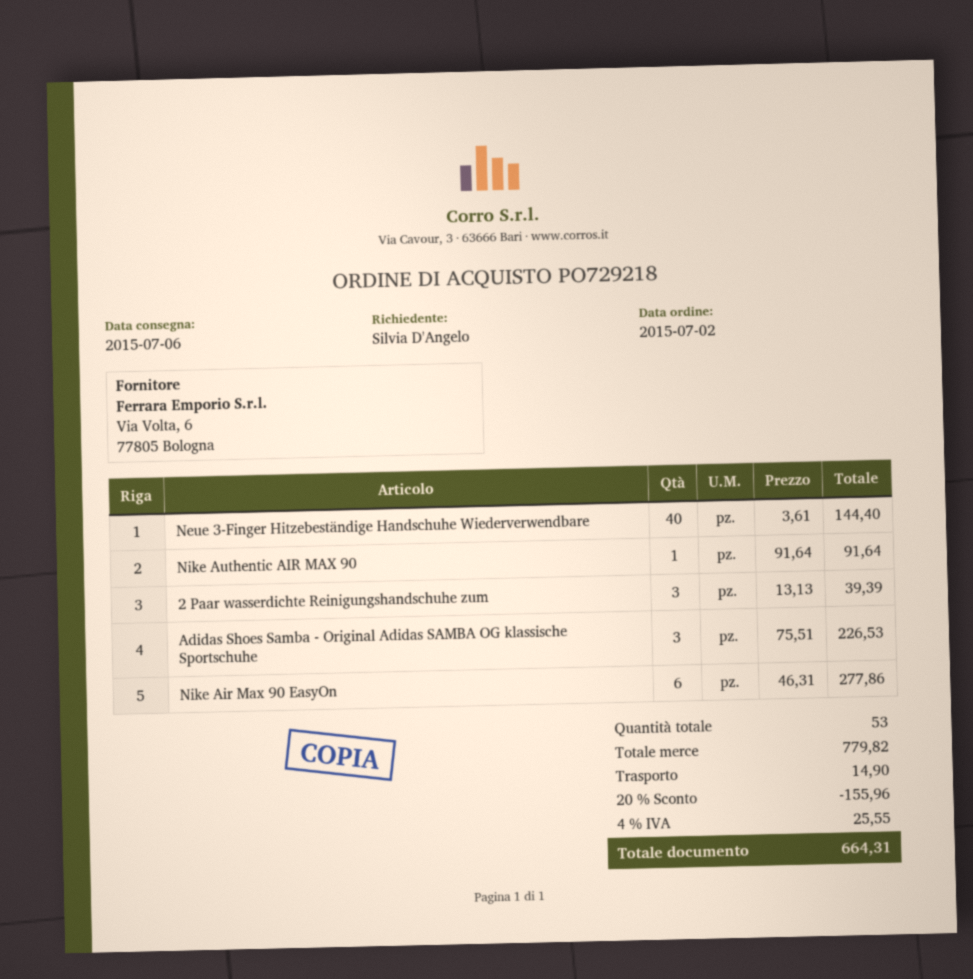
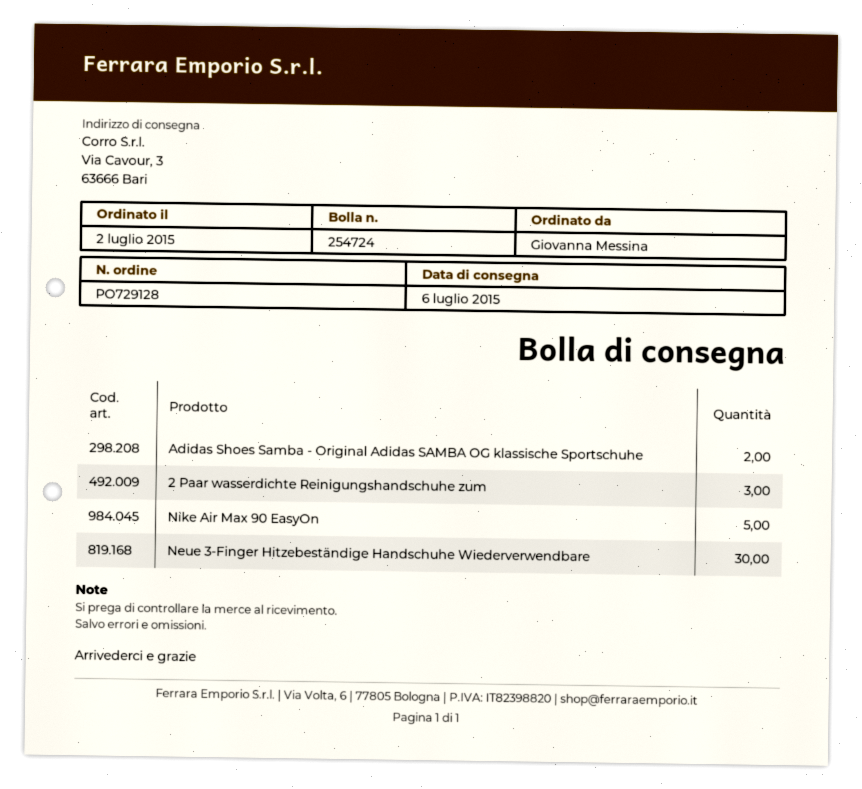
order number: PO729218 -> PO729128
ordered by: Silvia D'Angelo -> Giovanna Messina
Neue 3-Finger Hitzebeständige Handschuhe Wiederverwendbare: 40 -> 30
Nike Authentic AIR MAX 90: 1 -> none
Adidas Shoes Samba - Original Adidas SAMBA OG klassische Sportschuhe: 3 -> 2
Nike Air Max 90 EasyOn: 6 -> 5

